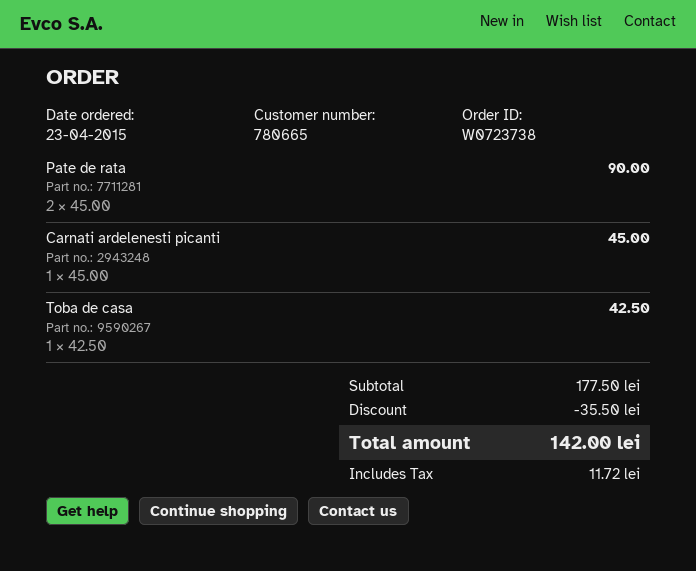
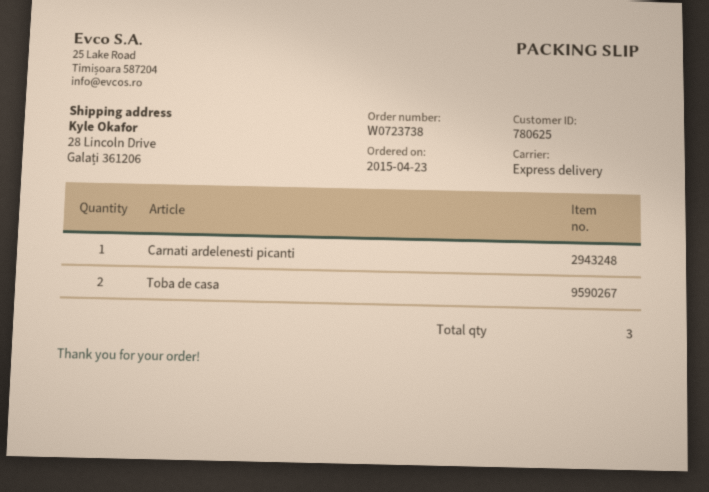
customer number: 780665 -> 780625
Pate de rata: 2 -> none
Toba de casa: 1 -> 2

